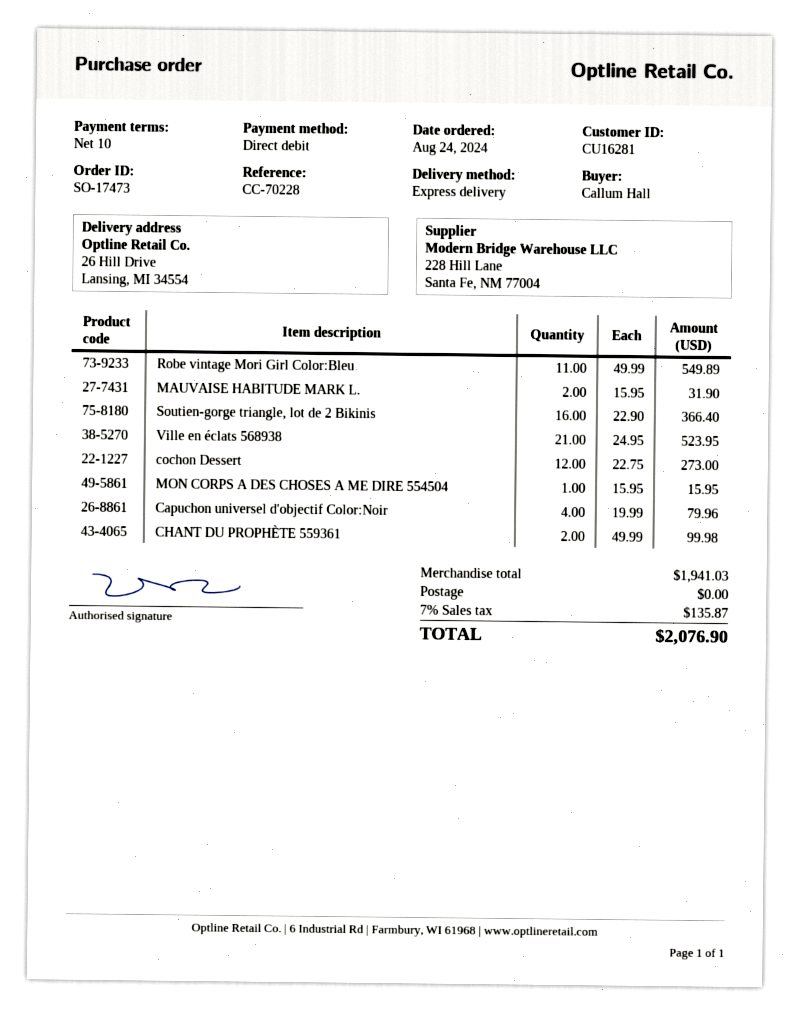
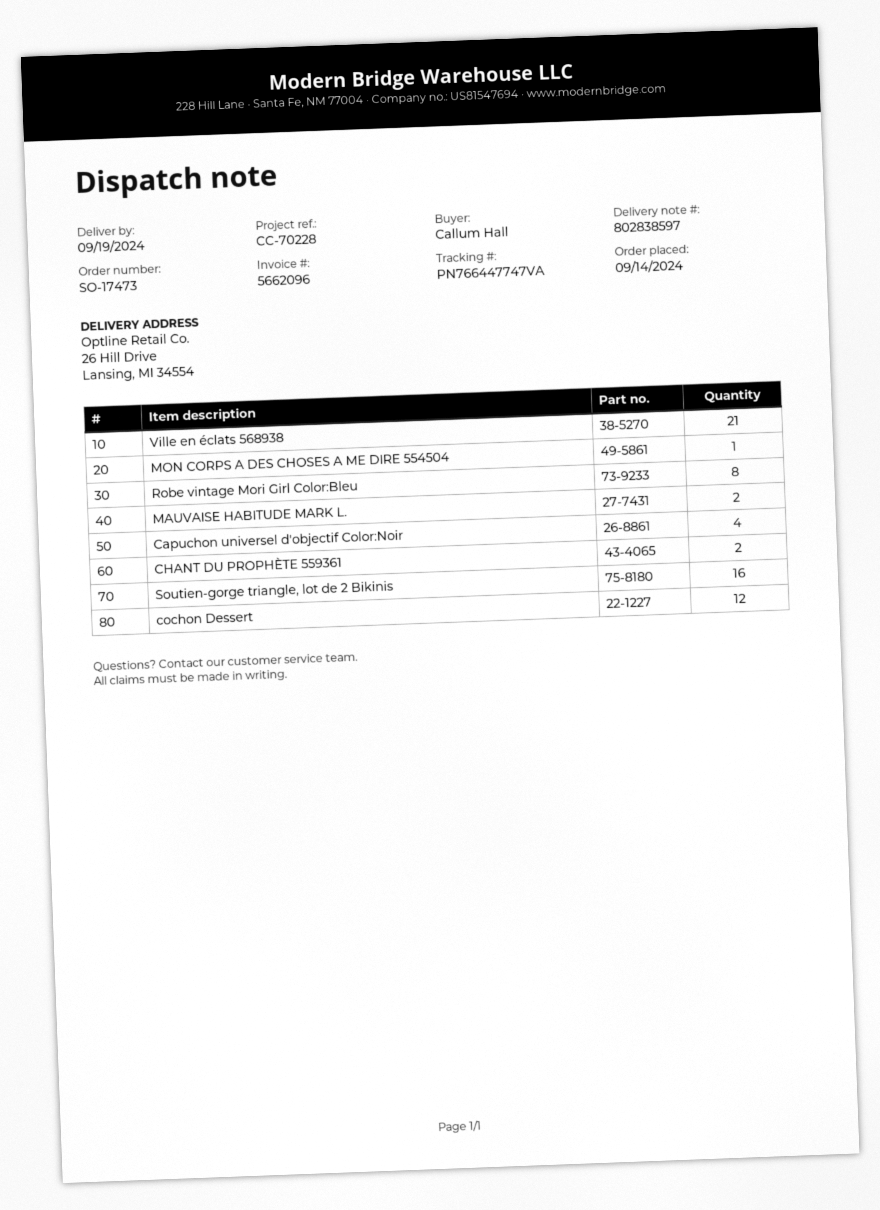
order date: 2024-08-24 -> 2024-09-14
Robe vintage Mori Girl Color:Bleu: 11 -> 8

